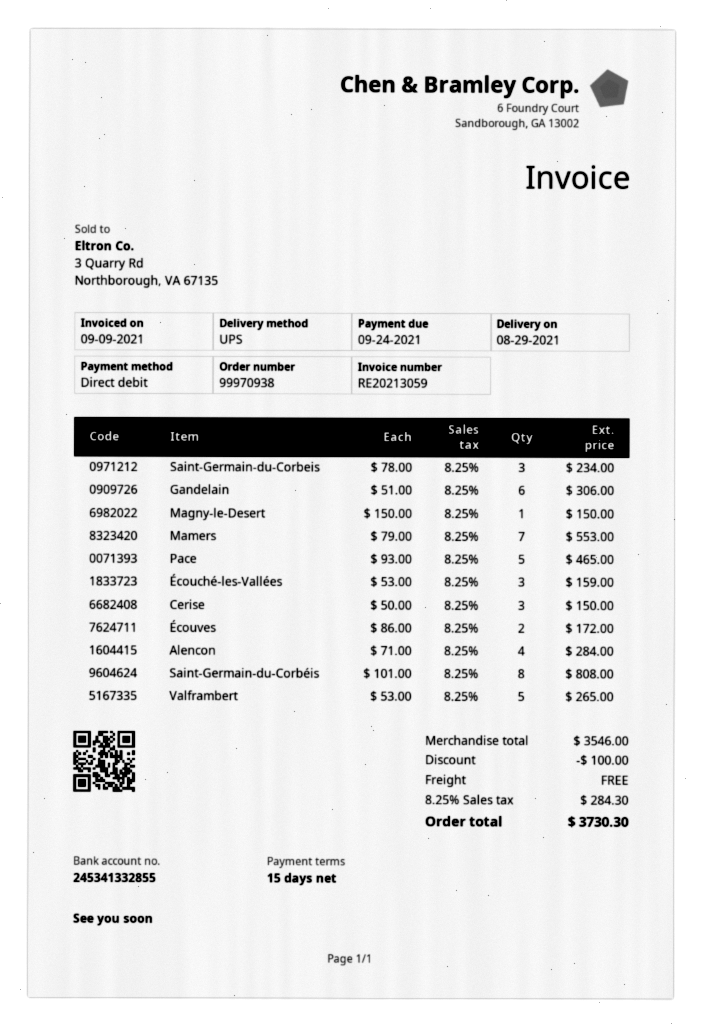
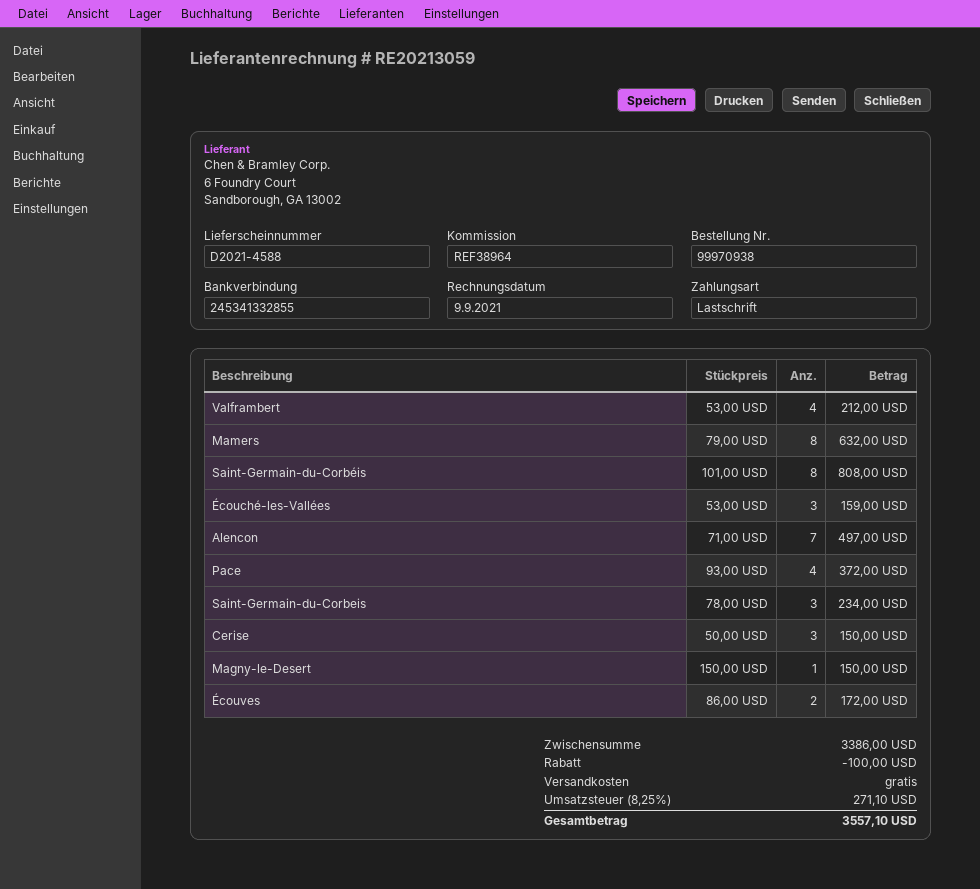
Gandelain: 6 x 51.00 = 306.00 -> none
Mamers: 7 x 79.00 = 553.00 -> 8 x 79.00 = 632.00
Pace: 5 x 93.00 = 465.00 -> 4 x 93.00 = 372.00
Alencon: 4 x 71.00 = 284.00 -> 7 x 71.00 = 497.00
Valframbert: 5 x 53.00 = 265.00 -> 4 x 53.00 = 212.00
subtotal: 3546.00 -> 3386.00
tax: 8.25% = 284.30 -> 8.25% = 271.10
total: 3730.30 -> 3557.10

